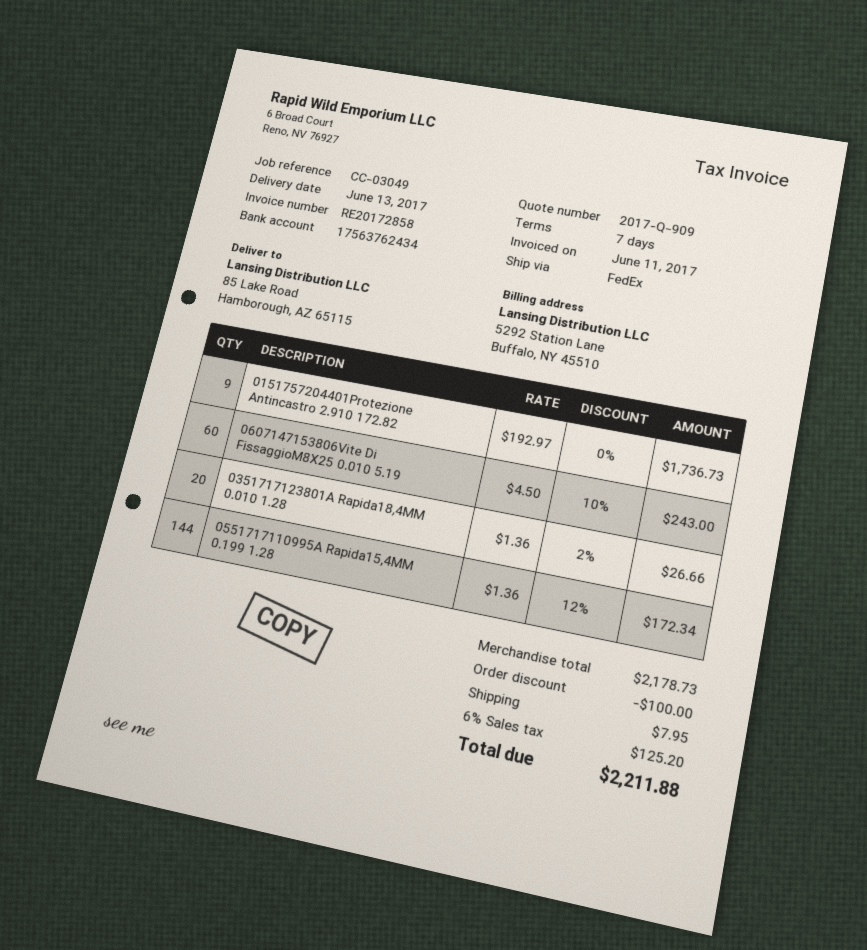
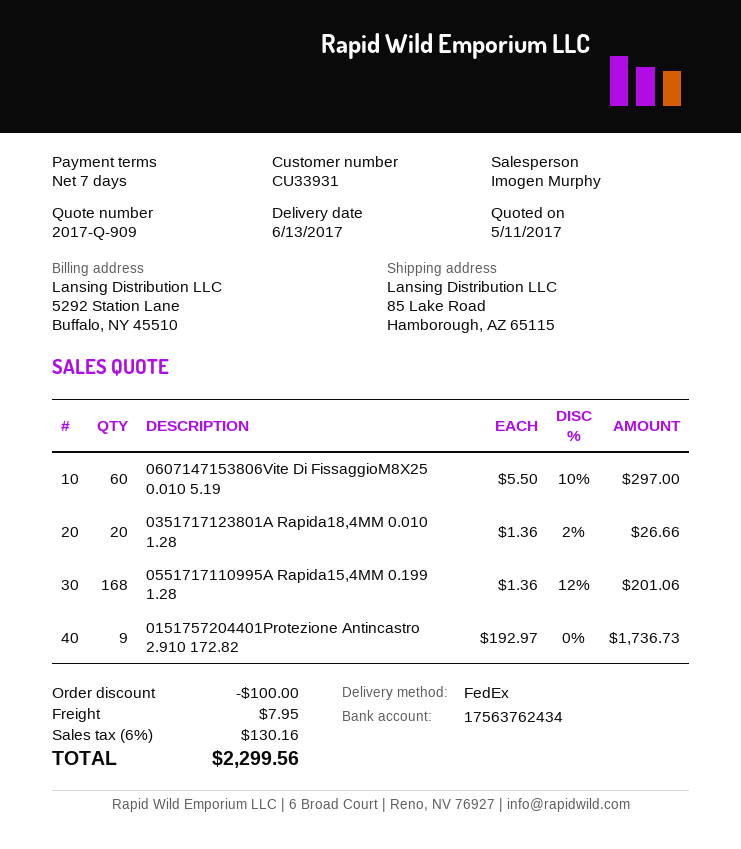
0607147153806Vite Di FissaggioM8X25 0.010 5.19: 60 x 4.50 - 10% = 243.00 -> 60 x 5.50 - 10% = 297.00
0551717110995A Rapida15,4MM 0.199 1.28: 144 x 1.36 - 12% = 172.34 -> 168 x 1.36 - 12% = 201.06
tax: 6% = 125.20 -> 6% = 130.16
total: 2211.88 -> 2299.56

